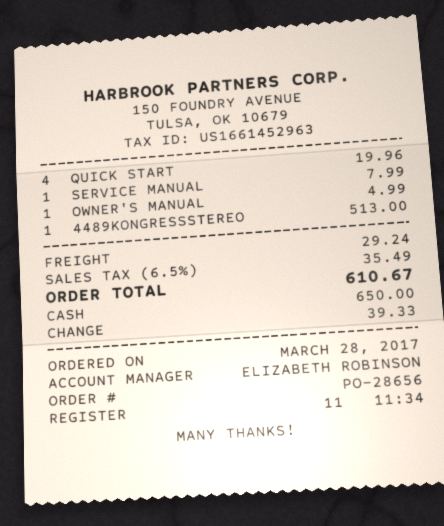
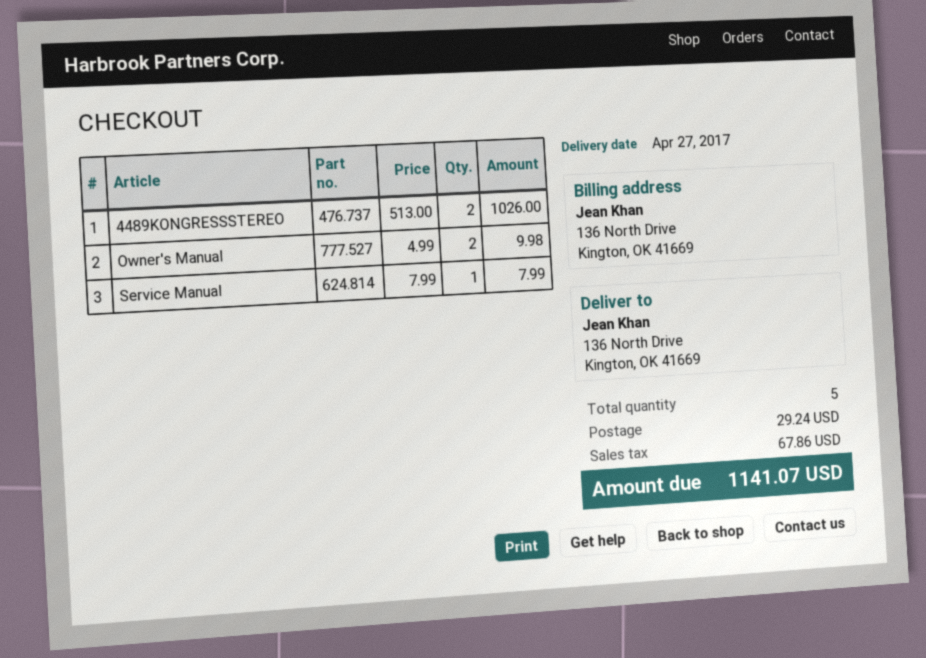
QUICK START: 4 for 19.96 -> none
OWNER'S MANUAL: 1 for 4.99 -> 2 for 9.98
4489KONGRESSSTEREO: 1 for 513.00 -> 2 for 1026.00
tax: 35.49 -> 67.86
total: 610.67 -> 1141.07

